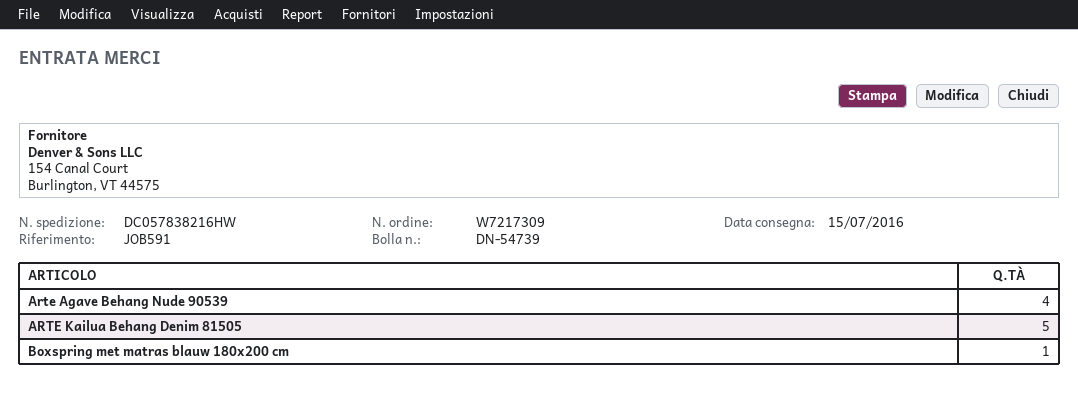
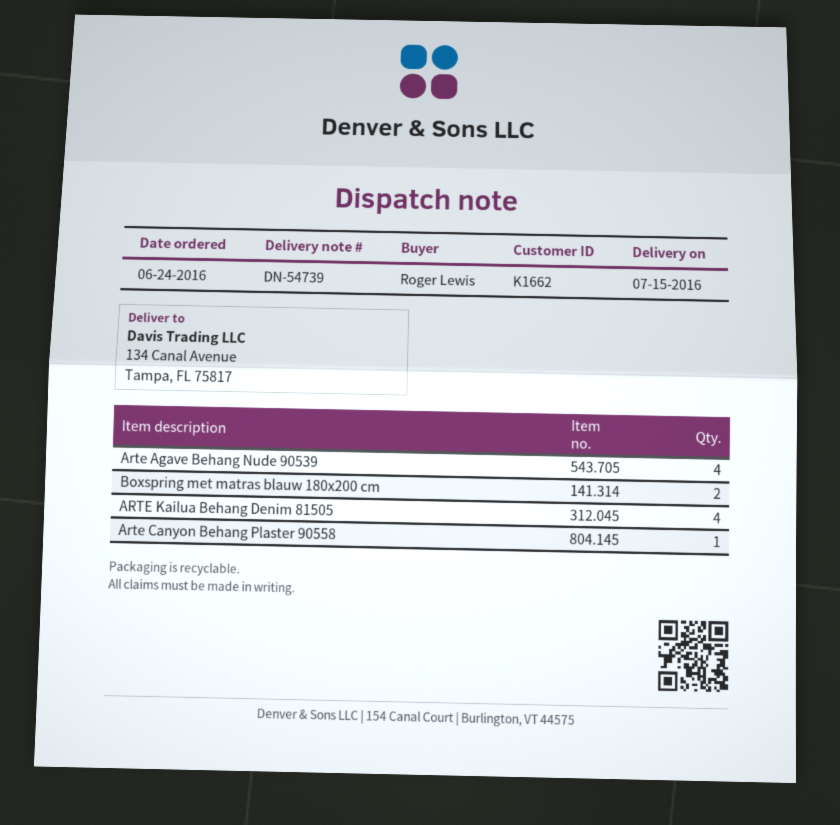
ARTE Kailua Behang Denim 81505: 5 -> 4
Boxspring met matras blauw 180x200 cm: 1 -> 2
Arte Canyon Behang Plaster 90558: none -> 1

